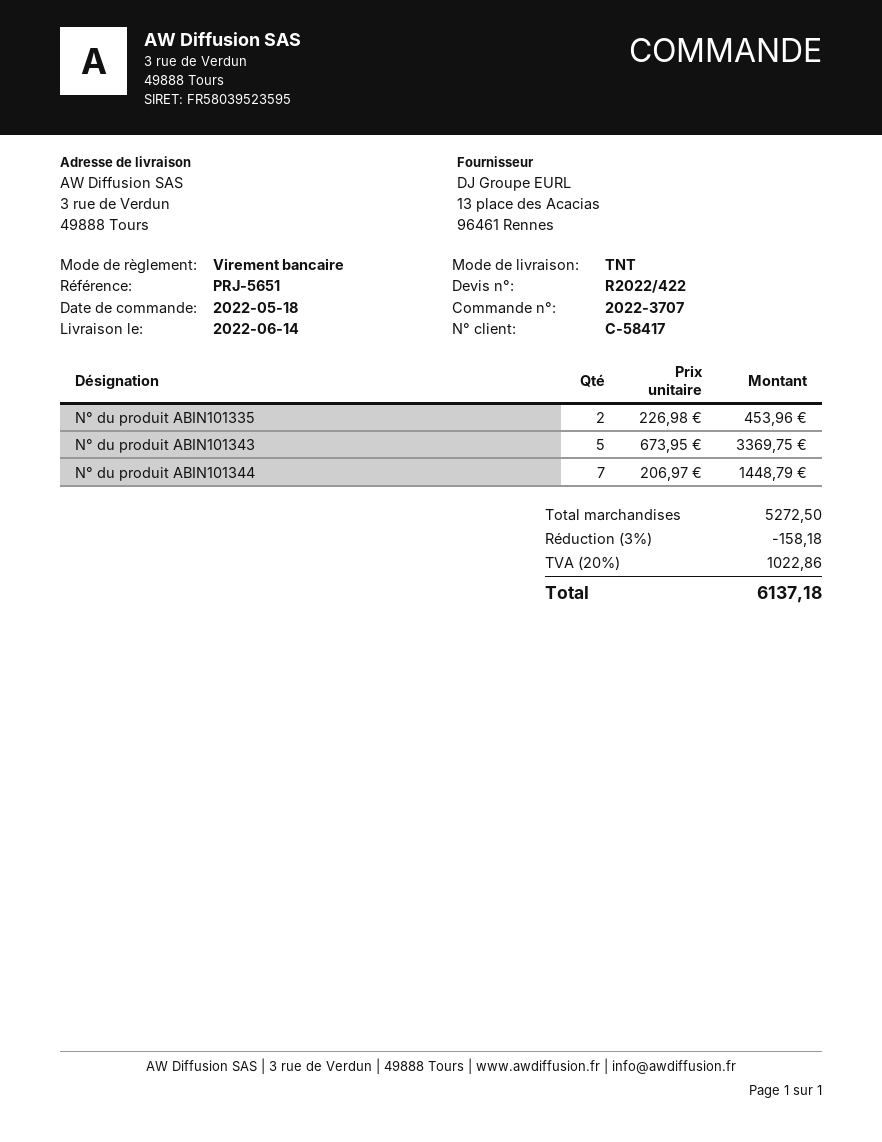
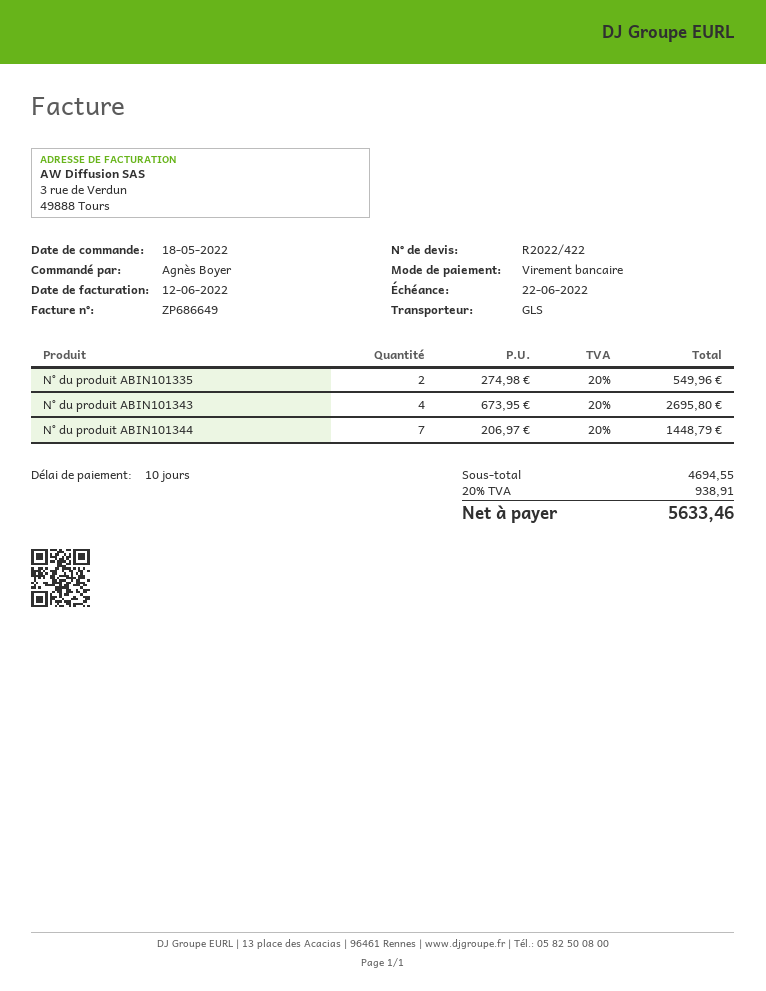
shipping method: TNT -> GLS
N° du produit ABIN101335: 2 x 226.98 = 453.96 -> 2 x 274.98 = 549.96
N° du produit ABIN101343: 5 x 673.95 = 3369.75 -> 4 x 673.95 = 2695.80
subtotal: 5272.50 -> 4694.55
discount: 3% = 158.18 -> none
tax: 20% = 1022.86 -> 20% = 938.91
total: 6137.18 -> 5633.46

